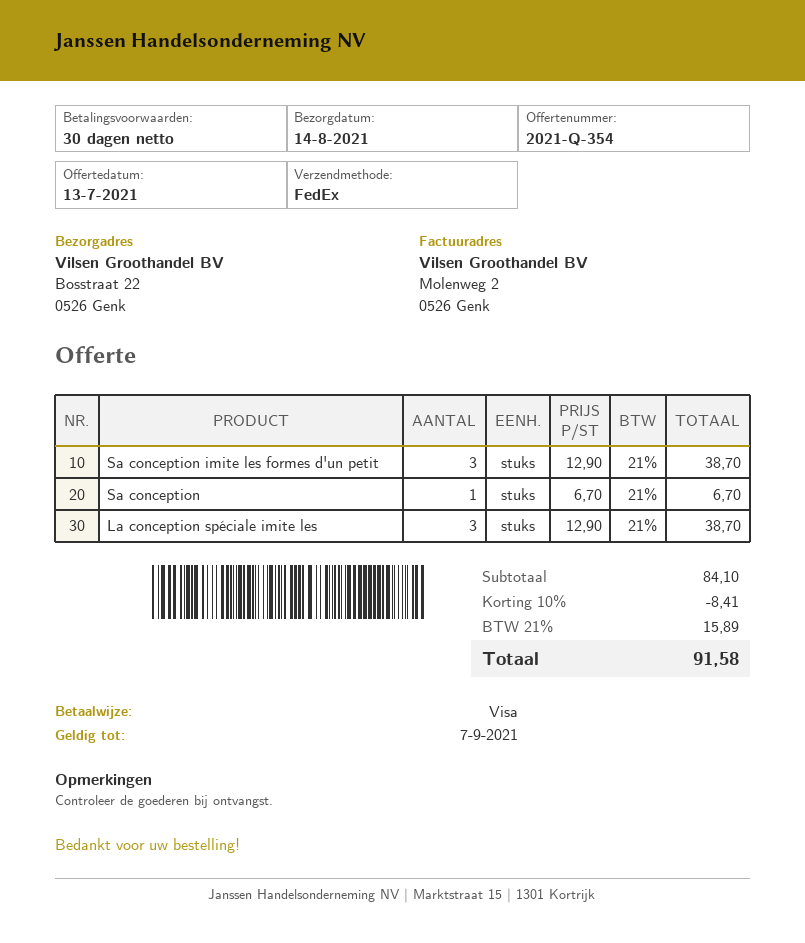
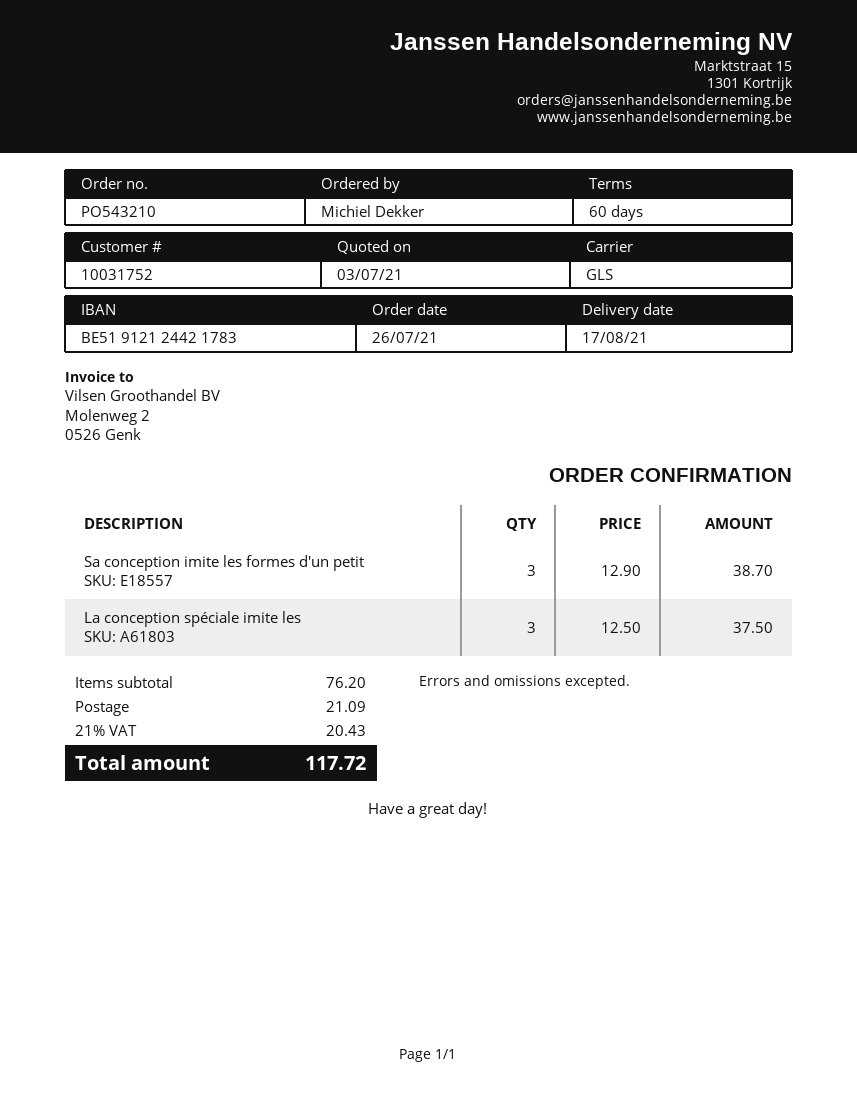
quote date: 2021-07-13 -> 2021-07-03
delivery date: 2021-08-14 -> 2021-08-17
payment terms: 30 days -> 60 days
shipping method: FedEx -> GLS
Sa conception: 1 x 6.70 = 6.70 -> none
La conception spéciale imite les: 3 x 12.90 = 38.70 -> 3 x 12.50 = 37.50
subtotal: 84.10 -> 76.20
discount: 10% = 8.41 -> none
shipping: none -> 21.09
tax: 21% = 15.89 -> 21% = 20.43
total: 91.58 -> 117.72

